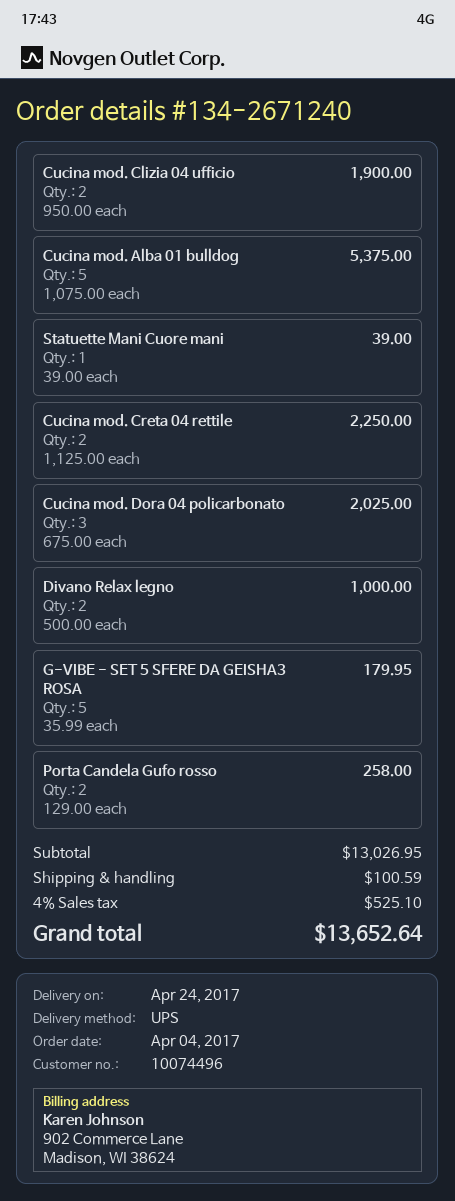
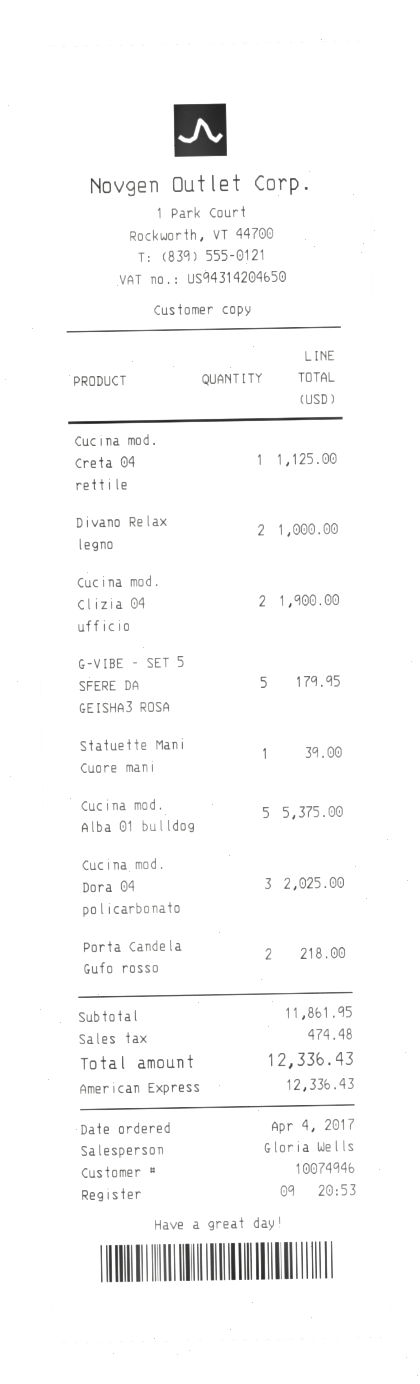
customer number: 10074496 -> 10074946
Cucina mod. Creta 04 rettile: 2 for 2250.00 -> 1 for 1125.00
Porta Candela Gufo rosso: 2 for 258.00 -> 2 for 218.00
subtotal: 13026.95 -> 11861.95
shipping: 100.59 -> none
tax: 525.10 -> 474.48
total: 13652.64 -> 12336.43

